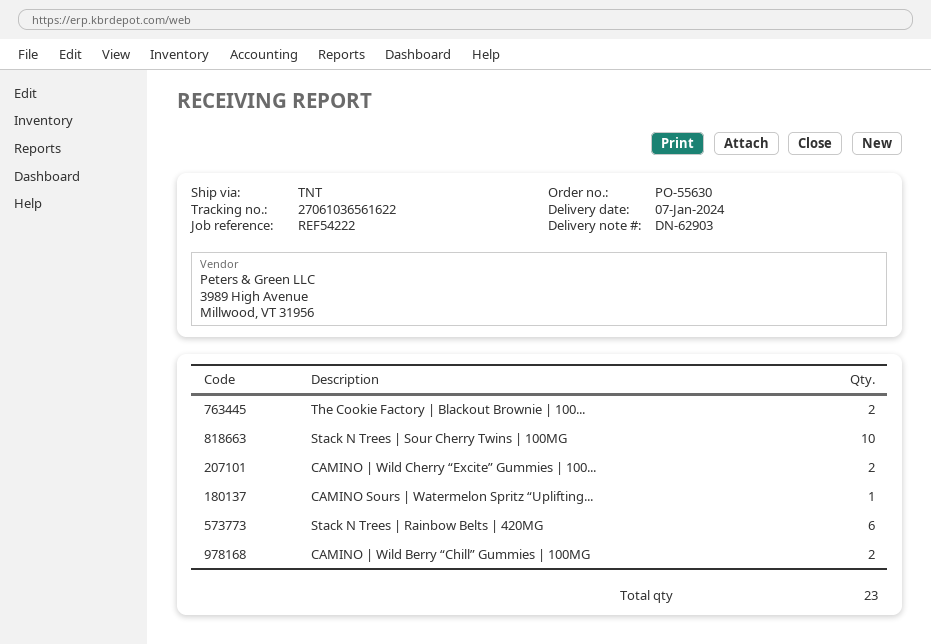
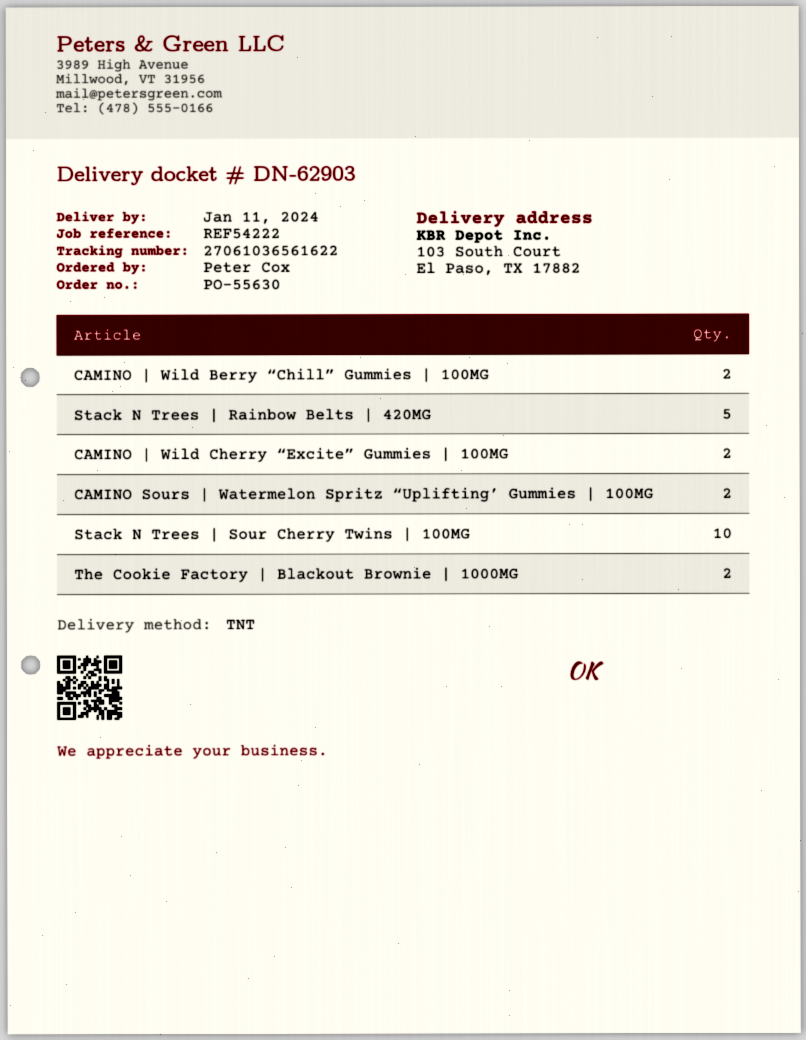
delivery date: 2024-01-07 -> 2024-01-11
CAMINO Sours | Watermelon Spritz “Uplifting...: 1 -> 2
Stack N Trees | Rainbow Belts | 420MG: 6 -> 5

